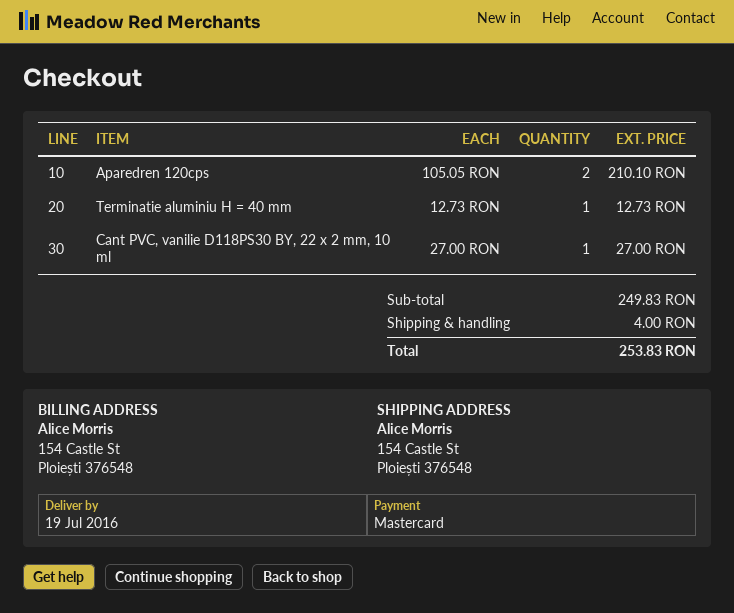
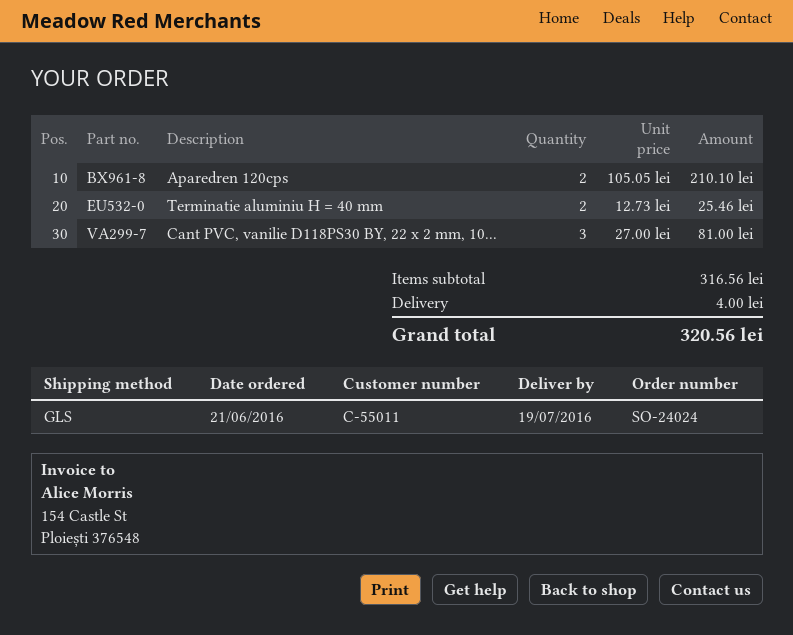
Terminatie aluminiu H = 40 mm: 1 x 12.73 = 12.73 -> 2 x 12.73 = 25.46
Cant PVC, vanilie D118PS30 BY, 22 x 2 mm, 10 ml: 1 x 27.00 = 27.00 -> 3 x 27.00 = 81.00
subtotal: 249.83 -> 316.56
total: 253.83 -> 320.56

